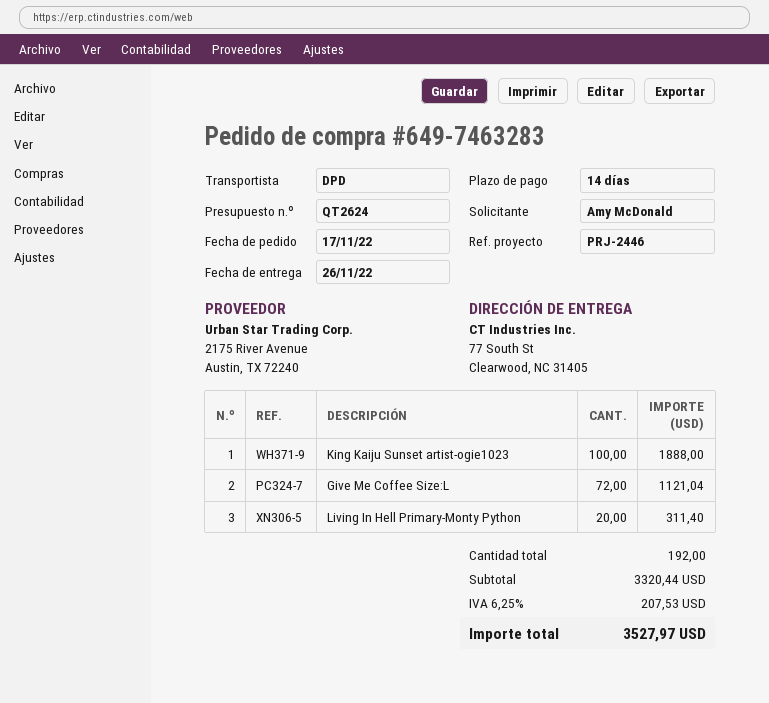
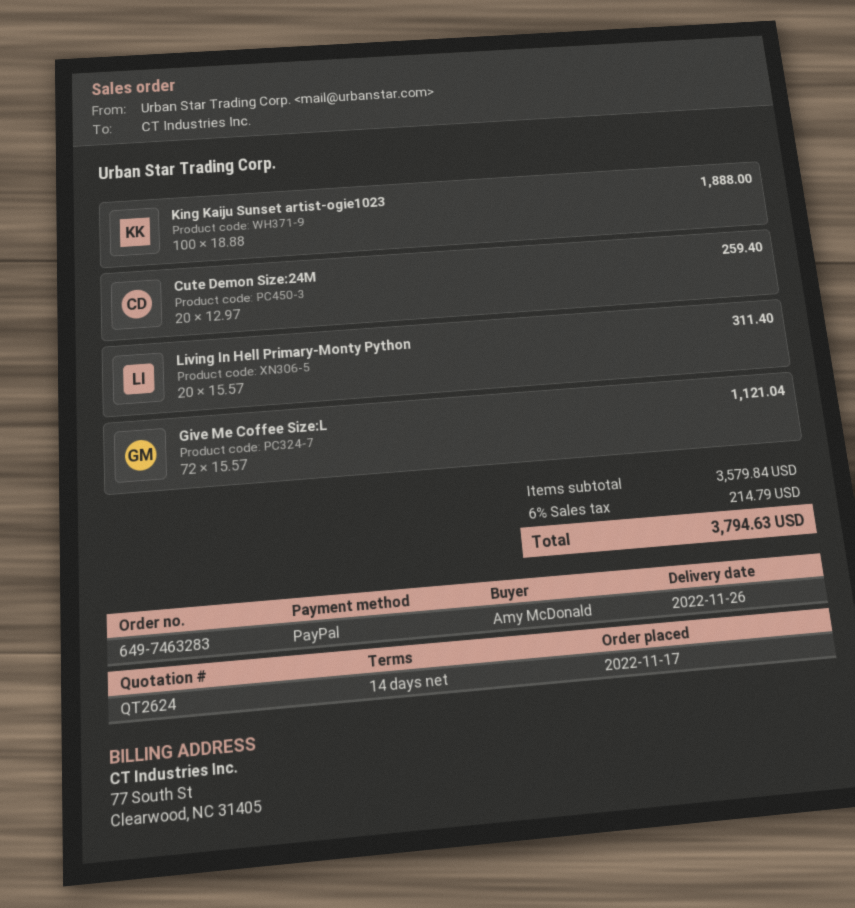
Cute Demon Size:24M: none -> 20 for 259.40
subtotal: 3320.44 -> 3579.84
tax: 6.25% = 207.53 -> 6% = 214.79
total: 3527.97 -> 3794.63

